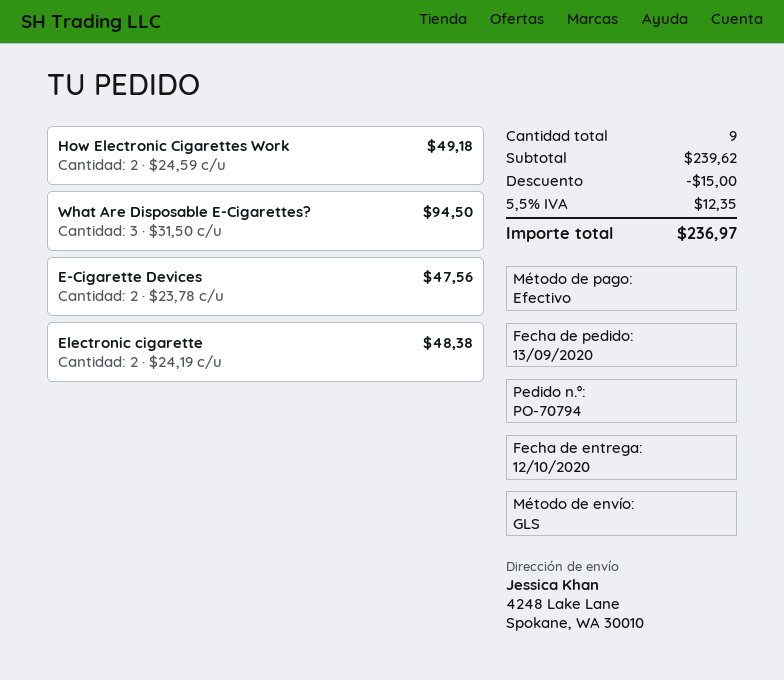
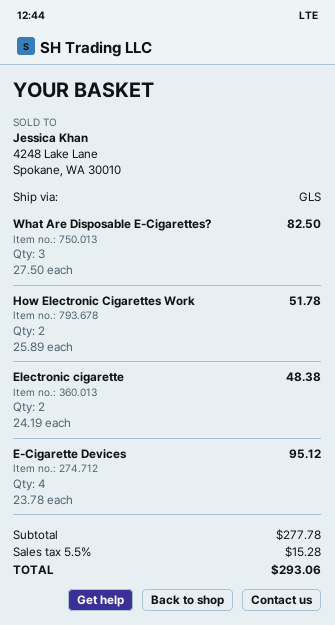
How Electronic Cigarettes Work: 2 x 24.59 = 49.18 -> 2 x 25.89 = 51.78
What Are Disposable E-Cigarettes?: 3 x 31.50 = 94.50 -> 3 x 27.50 = 82.50
E-Cigarette Devices: 2 x 23.78 = 47.56 -> 4 x 23.78 = 95.12
subtotal: 239.62 -> 277.78
discount: 15.00 -> none
tax: 5.5% = 12.35 -> 5.5% = 15.28
total: 236.97 -> 293.06

